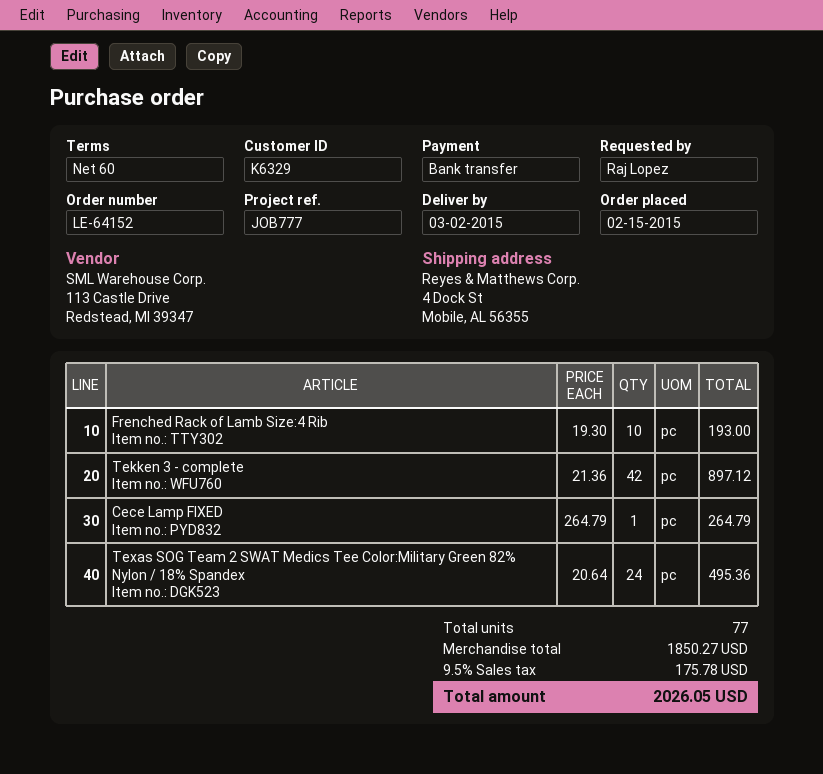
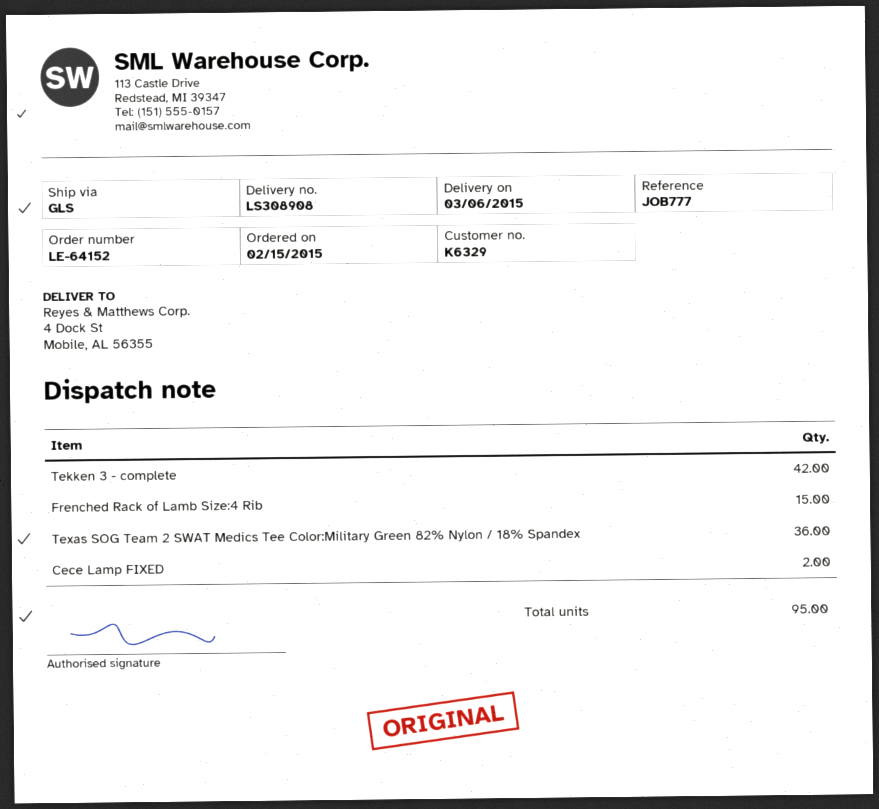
delivery date: 2015-03-02 -> 2015-03-06
Frenched Rack of Lamb Size:4 Rib: 10 -> 15
Cece Lamp FIXED: 1 -> 2
Texas SOG Team 2 SWAT Medics Tee Color:Military Green 82% Nylon / 18% Spandex: 24 -> 36
total quantity: 77 -> 95

